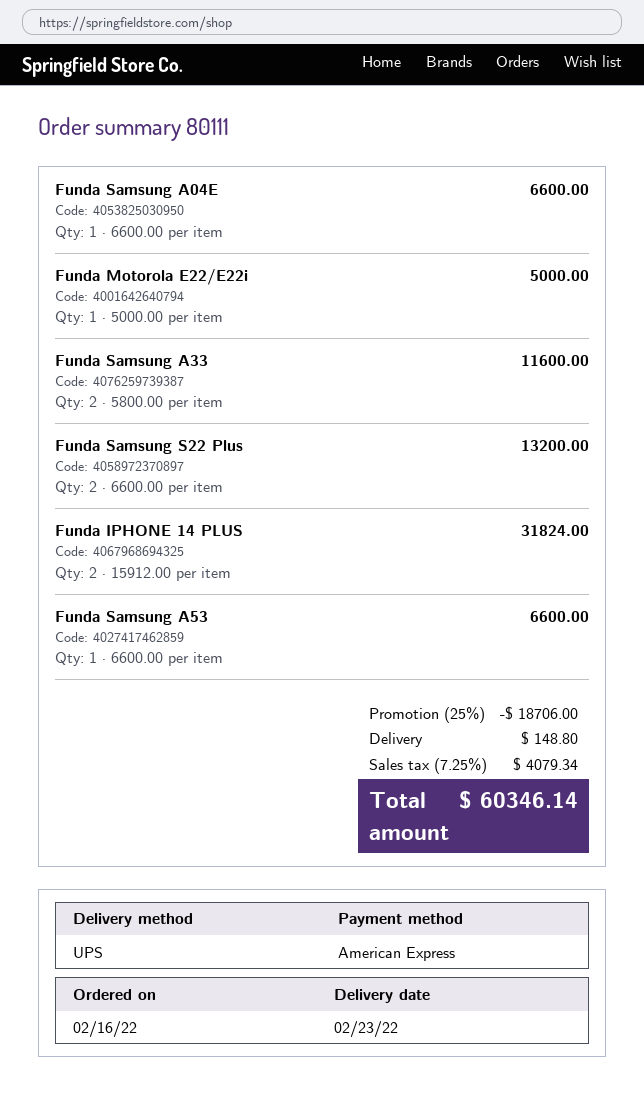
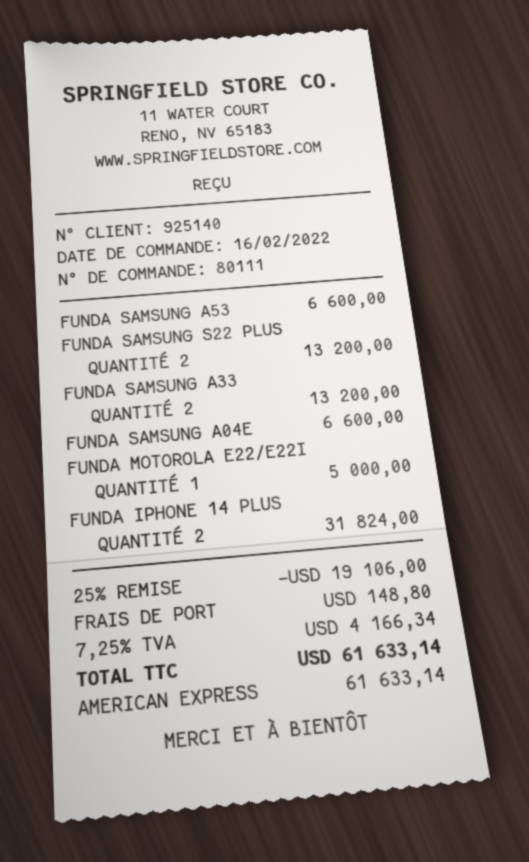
Funda Samsung A33: 2 for 11600.00 -> 2 for 13200.00
discount: 25% = 18706.00 -> 25% = 19106.00
tax: 7.25% = 4079.34 -> 7.25% = 4166.34
total: 60346.14 -> 61633.14

